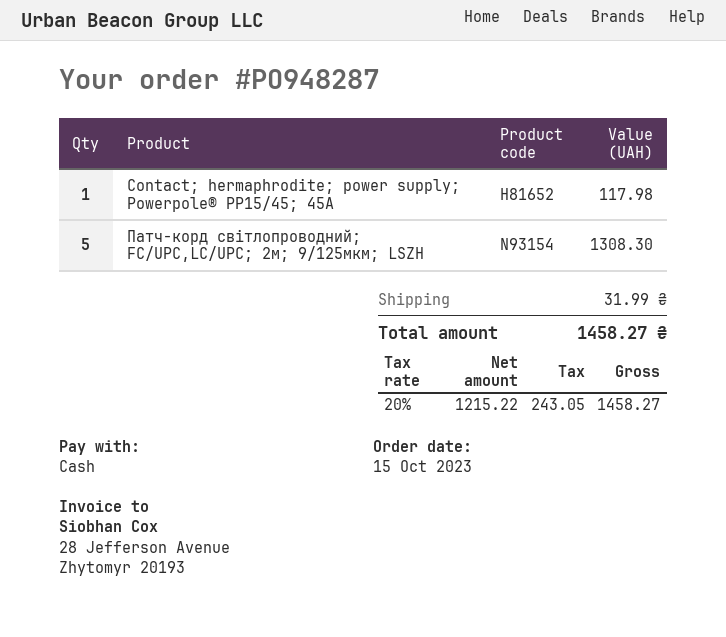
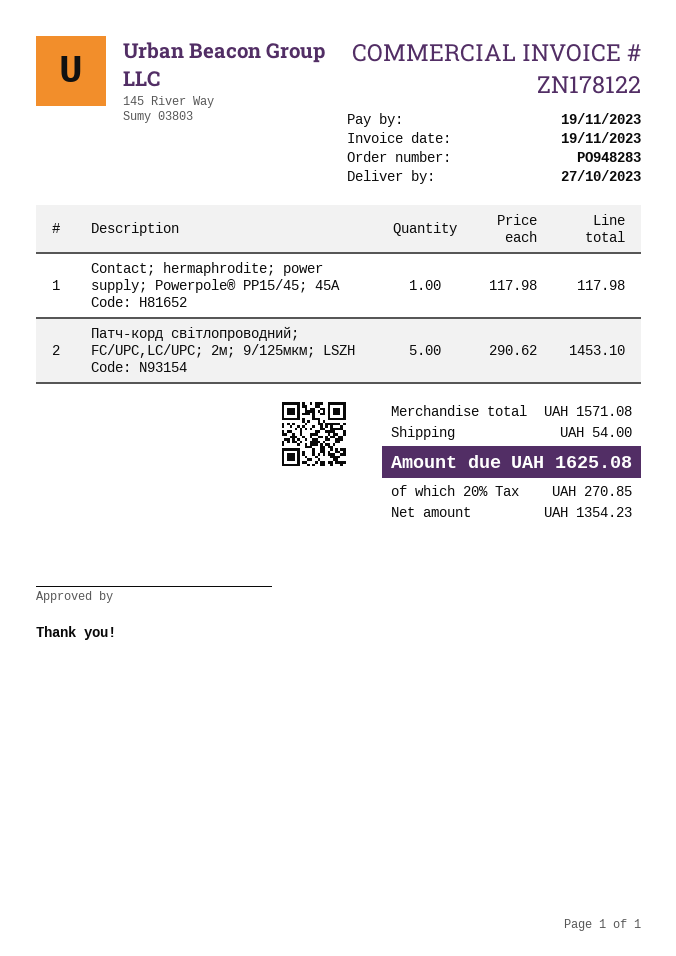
order number: PO948287 -> PO948283
Патч-корд світлопроводний; FC/UPC,LC/UPC; 2м; 9/125мкм; LSZH: 5 for 1308.30 -> 5 for 1453.10
shipping: 31.99 -> 54.00
net: 1215.22 -> 1354.23
tax: 20% = 243.05 -> 20% = 270.85
total: 1458.27 -> 1625.08

